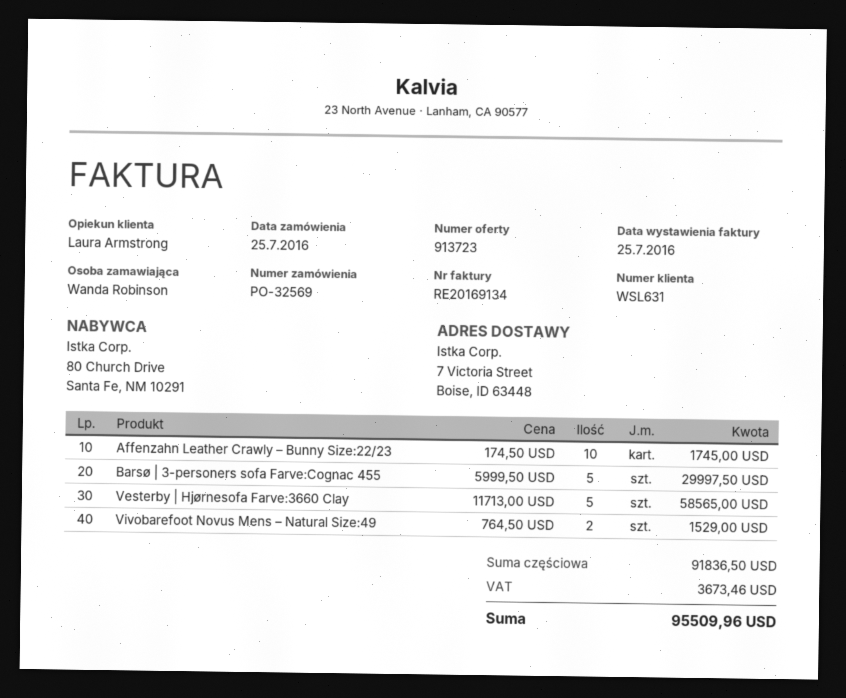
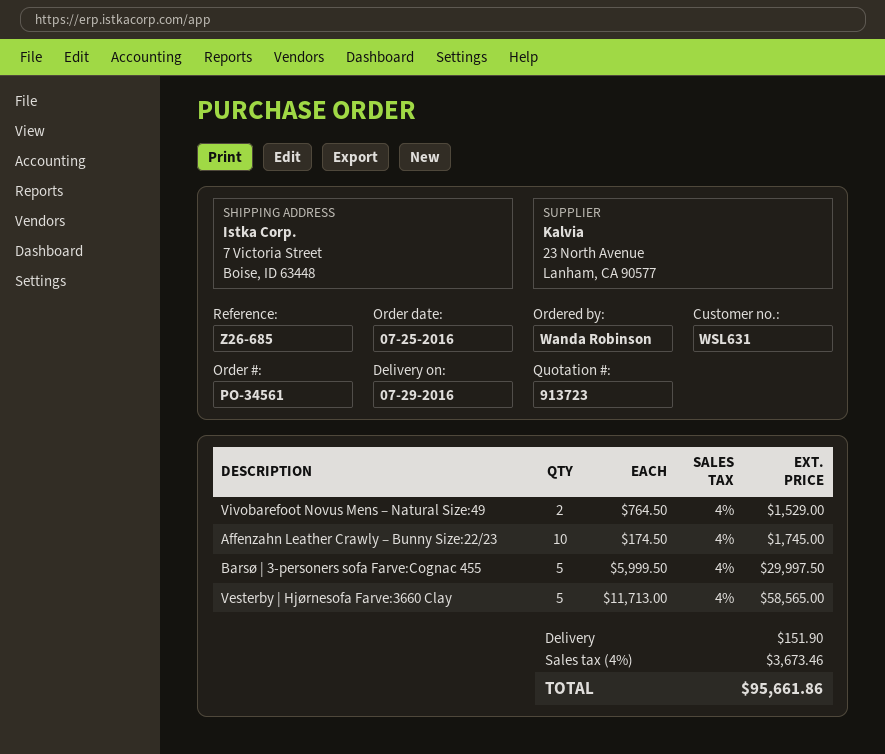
order number: PO-32569 -> PO-34561
shipping: none -> 151.90
total: 95509.96 -> 95661.86

